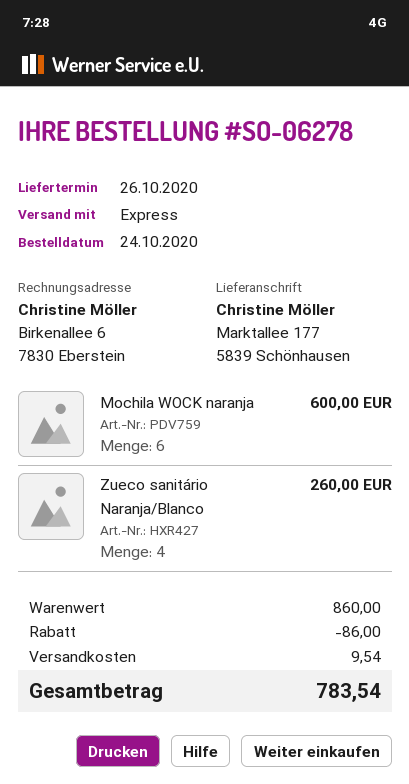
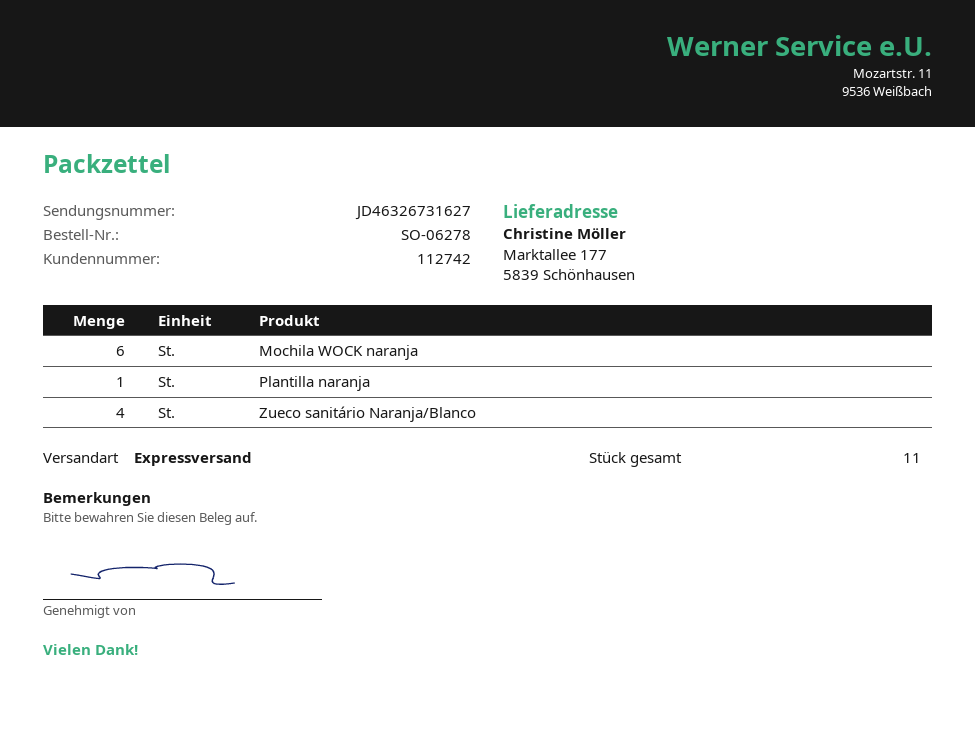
Plantilla naranja: none -> 1

